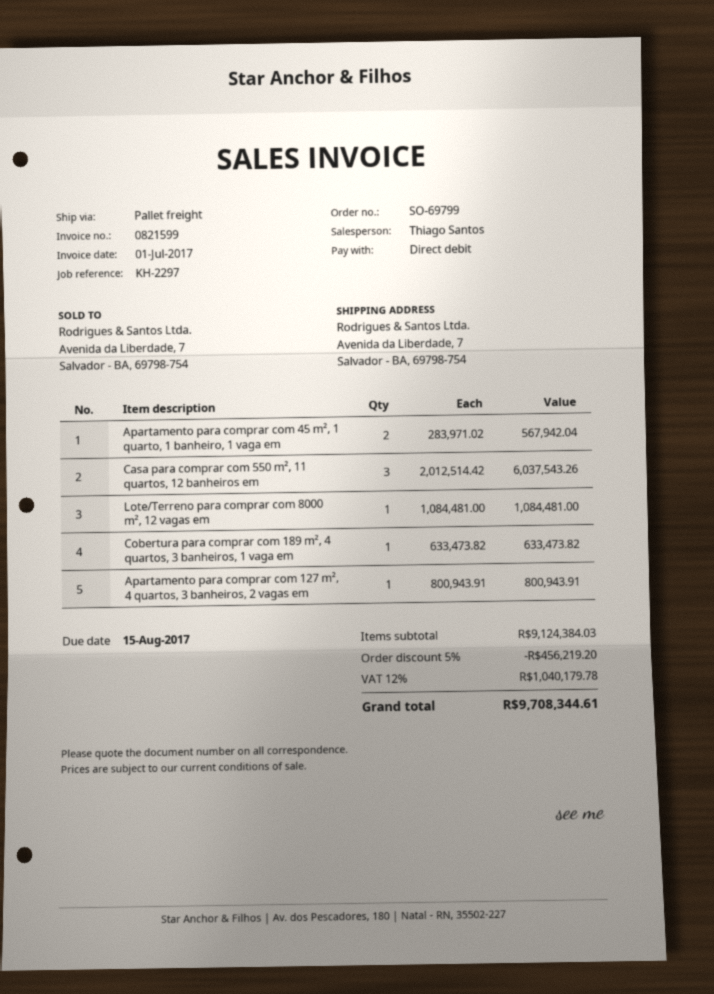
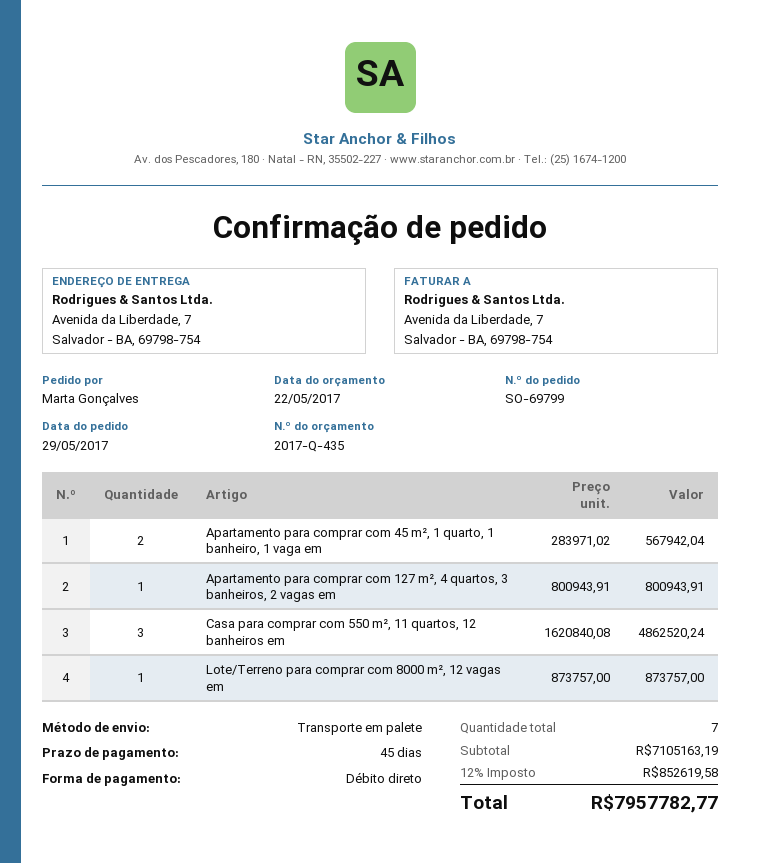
Casa para comprar com 550 m², 11 quartos, 12 banheiros em: 3 x 2012514.42 = 6037543.26 -> 3 x 1620840.08 = 4862520.24
Lote/Terreno para comprar com 8000 m², 12 vagas em: 1 x 1084481.00 = 1084481.00 -> 1 x 873757.00 = 873757.00
Cobertura para comprar com 189 m², 4 quartos, 3 banheiros, 1 vaga em: 1 x 633473.82 = 633473.82 -> none
subtotal: 9124384.03 -> 7105163.19
discount: 5% = 456219.20 -> none
tax: 12% = 1040179.78 -> 12% = 852619.58
total: 9708344.61 -> 7957782.77

